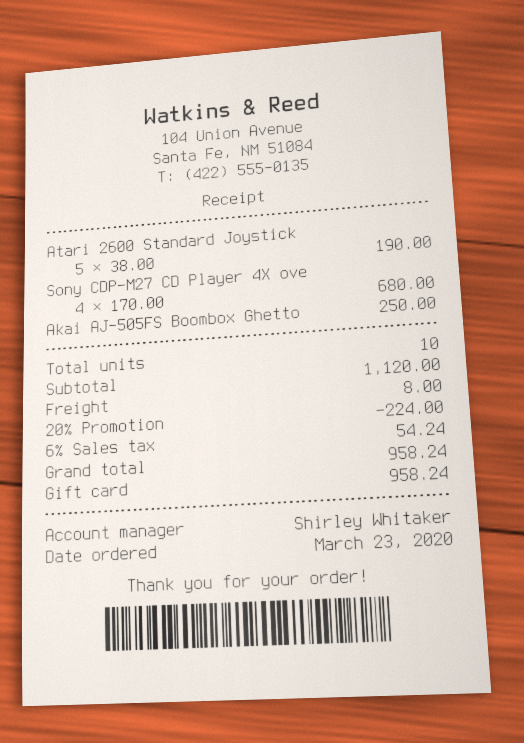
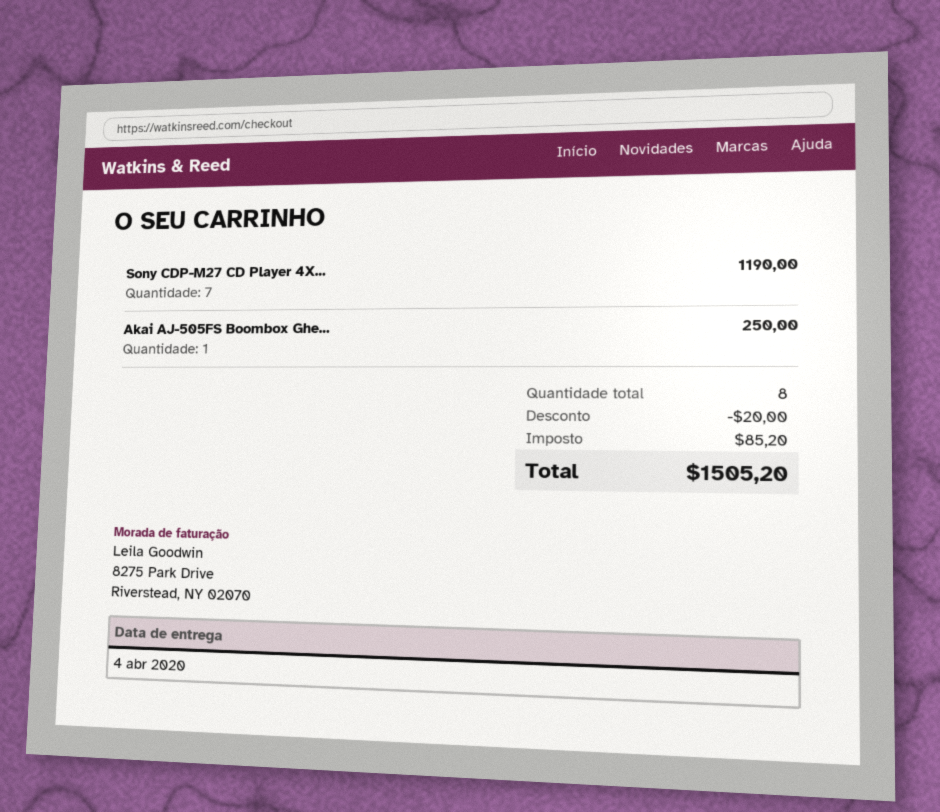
Atari 2600 Standard Joystick: 5 for 190.00 -> none
Sony CDP-M27 CD Player 4X ove: 4 for 680.00 -> 7 for 1190.00
total quantity: 10 -> 8
discount: 224.00 -> 20.00
shipping: 8.00 -> none
tax: 54.24 -> 85.20
total: 958.24 -> 1505.20

